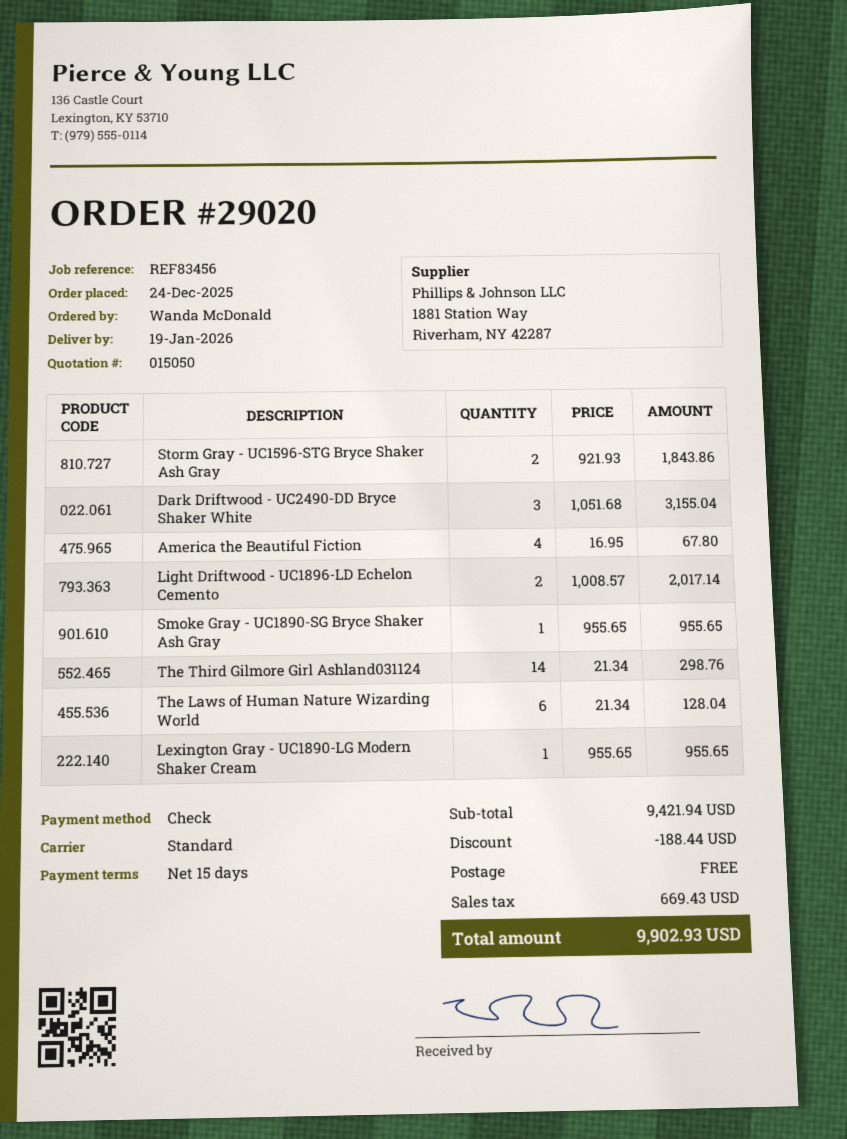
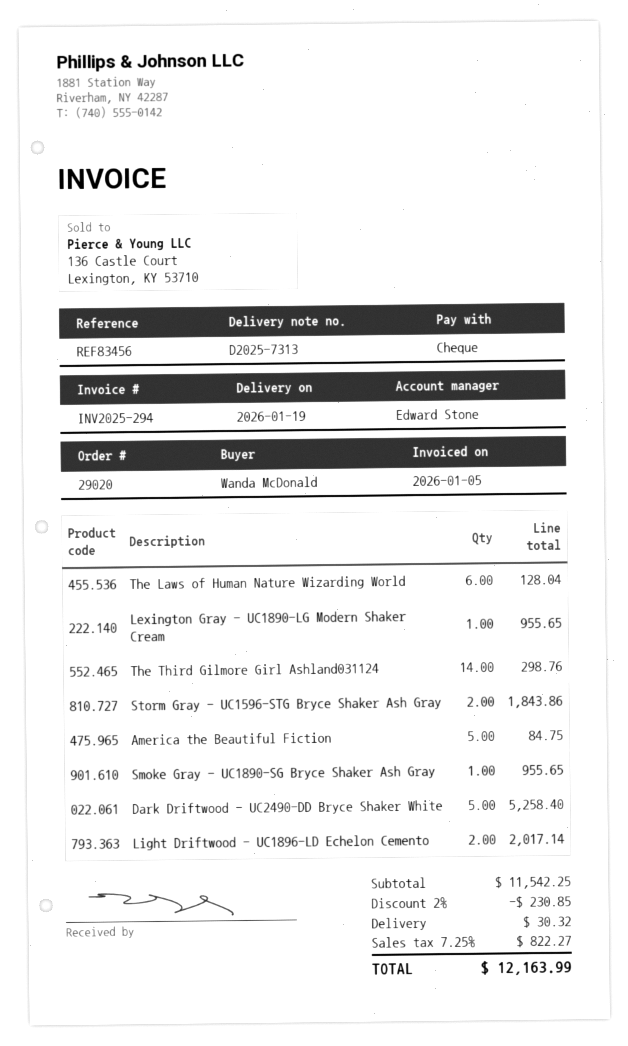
Dark Driftwood - UC2490-DD Bryce Shaker White: 3 for 3155.04 -> 5 for 5258.40
America the Beautiful Fiction: 4 for 67.80 -> 5 for 84.75
subtotal: 9421.94 -> 11542.25
discount: 188.44 -> 230.85
shipping: 0.00 -> 30.32
tax: 669.43 -> 822.27
total: 9902.93 -> 12163.99

